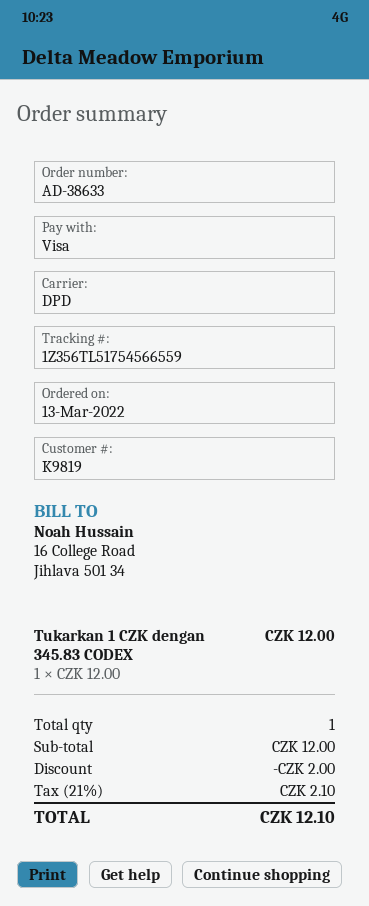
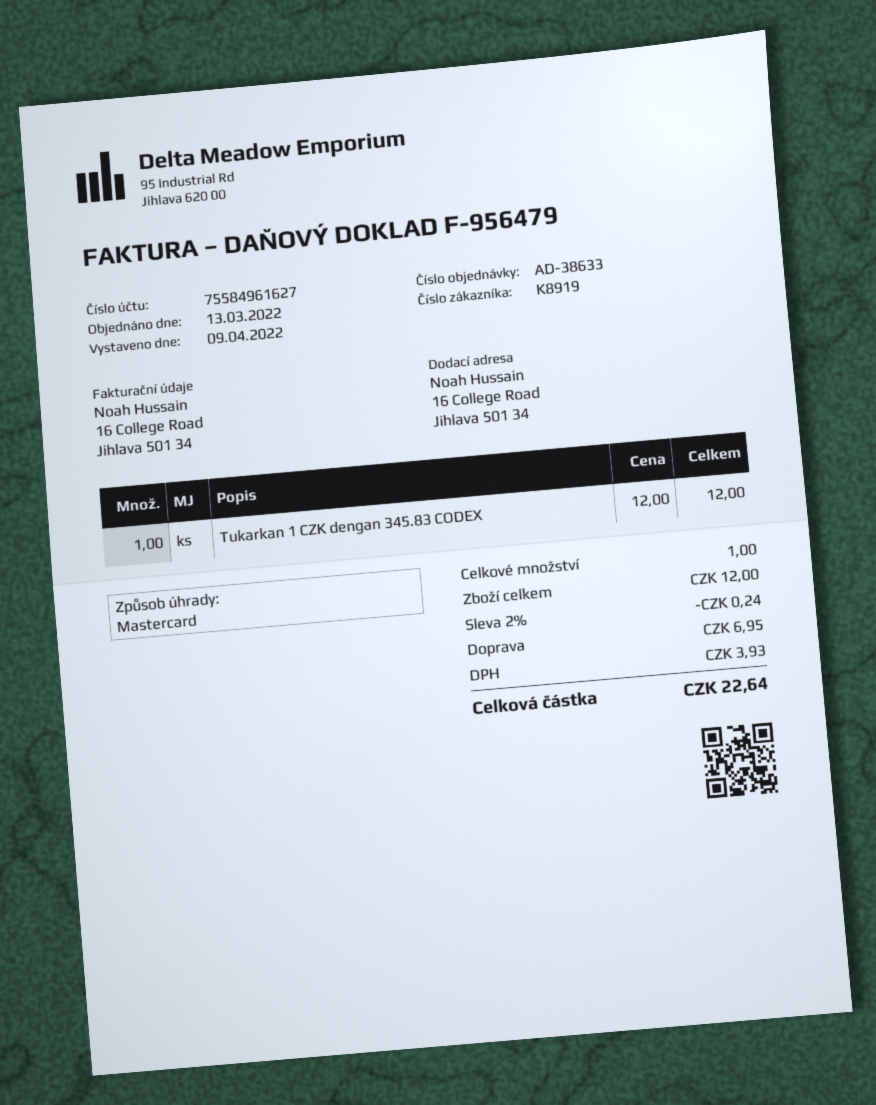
customer number: K9819 -> K8919
payment method: Visa -> Mastercard
discount: 2.00 -> 0.24
shipping: none -> 6.95
tax: 2.10 -> 3.93
total: 12.10 -> 22.64

